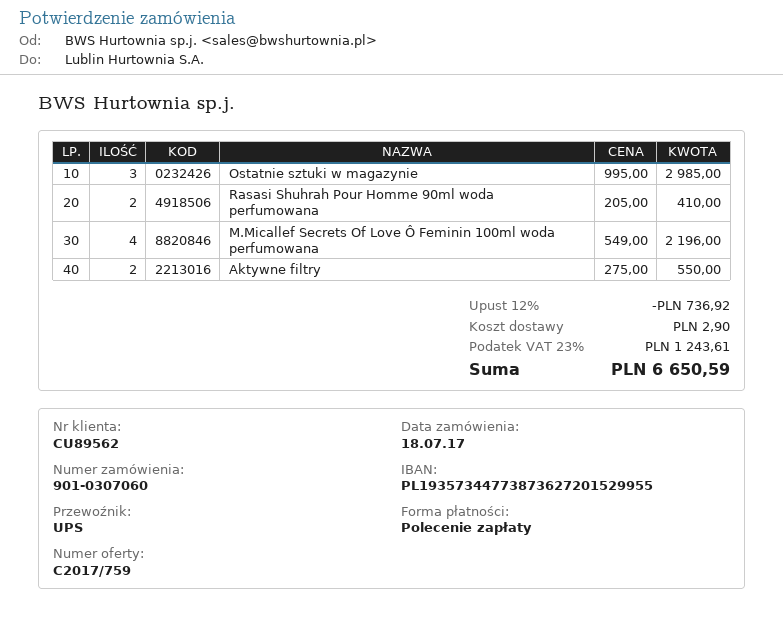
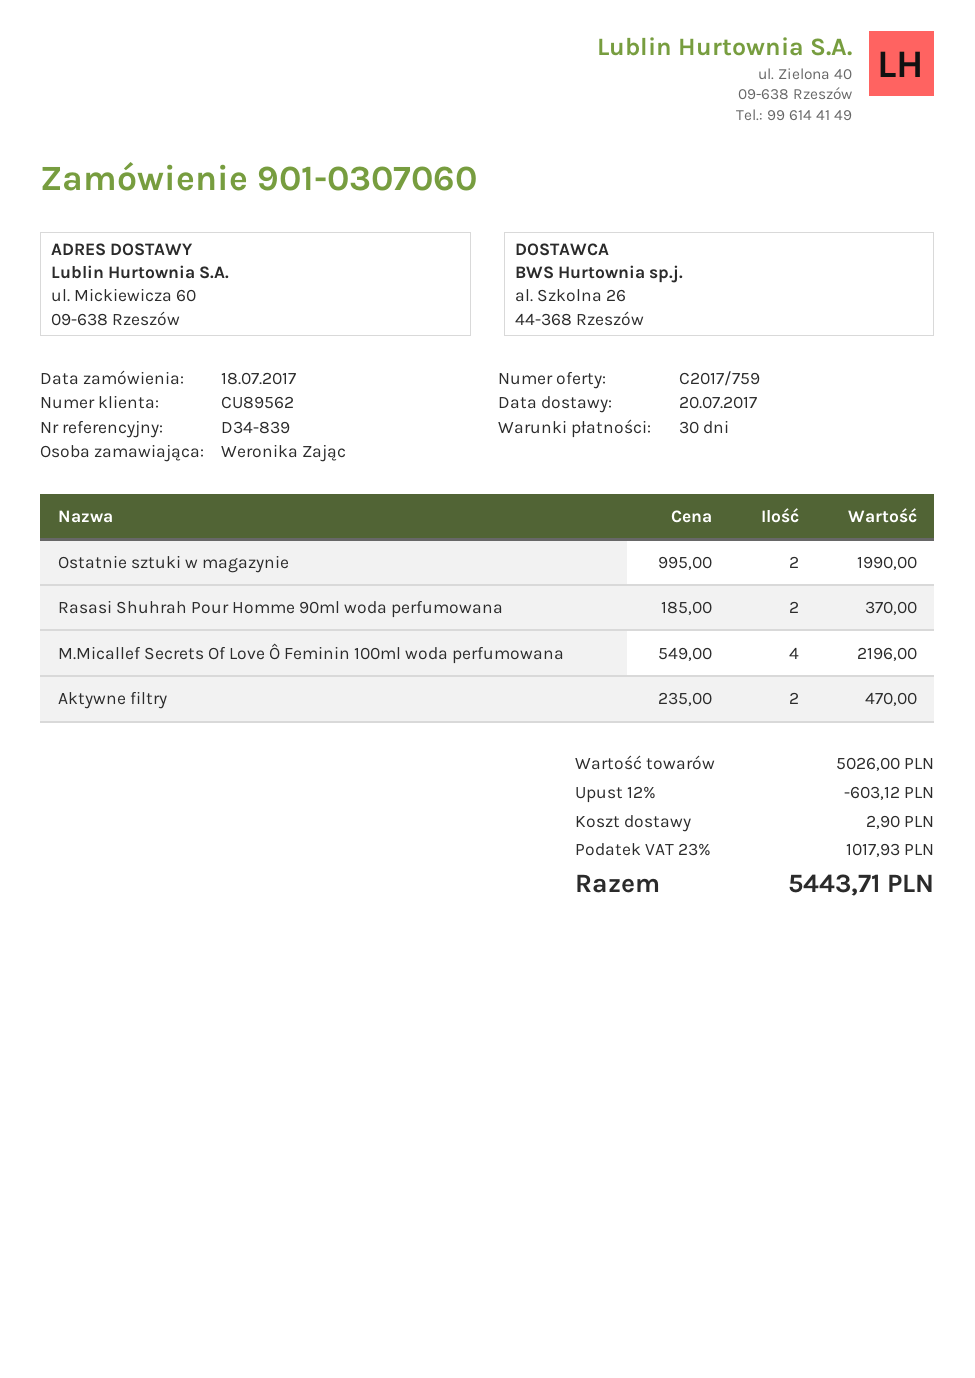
Ostatnie sztuki w magazynie: 3 x 995.00 = 2985.00 -> 2 x 995.00 = 1990.00
Rasasi Shuhrah Pour Homme 90ml woda perfumowana: 2 x 205.00 = 410.00 -> 2 x 185.00 = 370.00
Aktywne filtry: 2 x 275.00 = 550.00 -> 2 x 235.00 = 470.00
discount: 12% = 736.92 -> 12% = 603.12
tax: 23% = 1243.61 -> 23% = 1017.93
total: 6650.59 -> 5443.71

